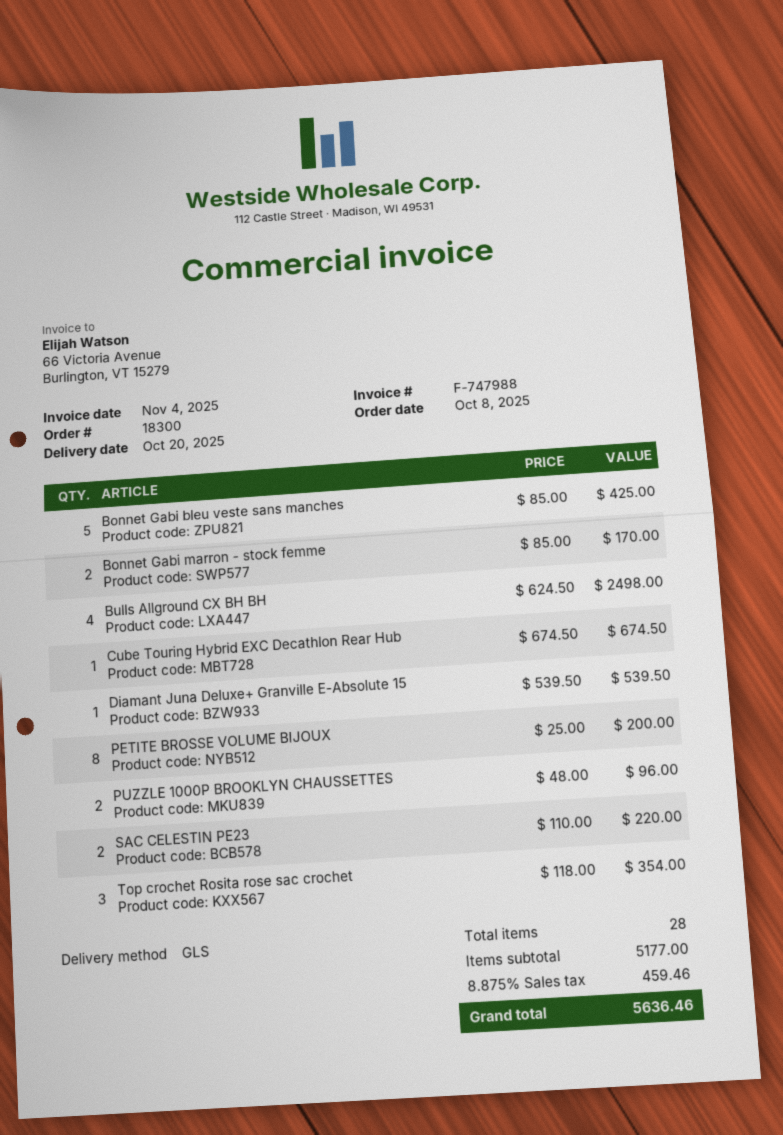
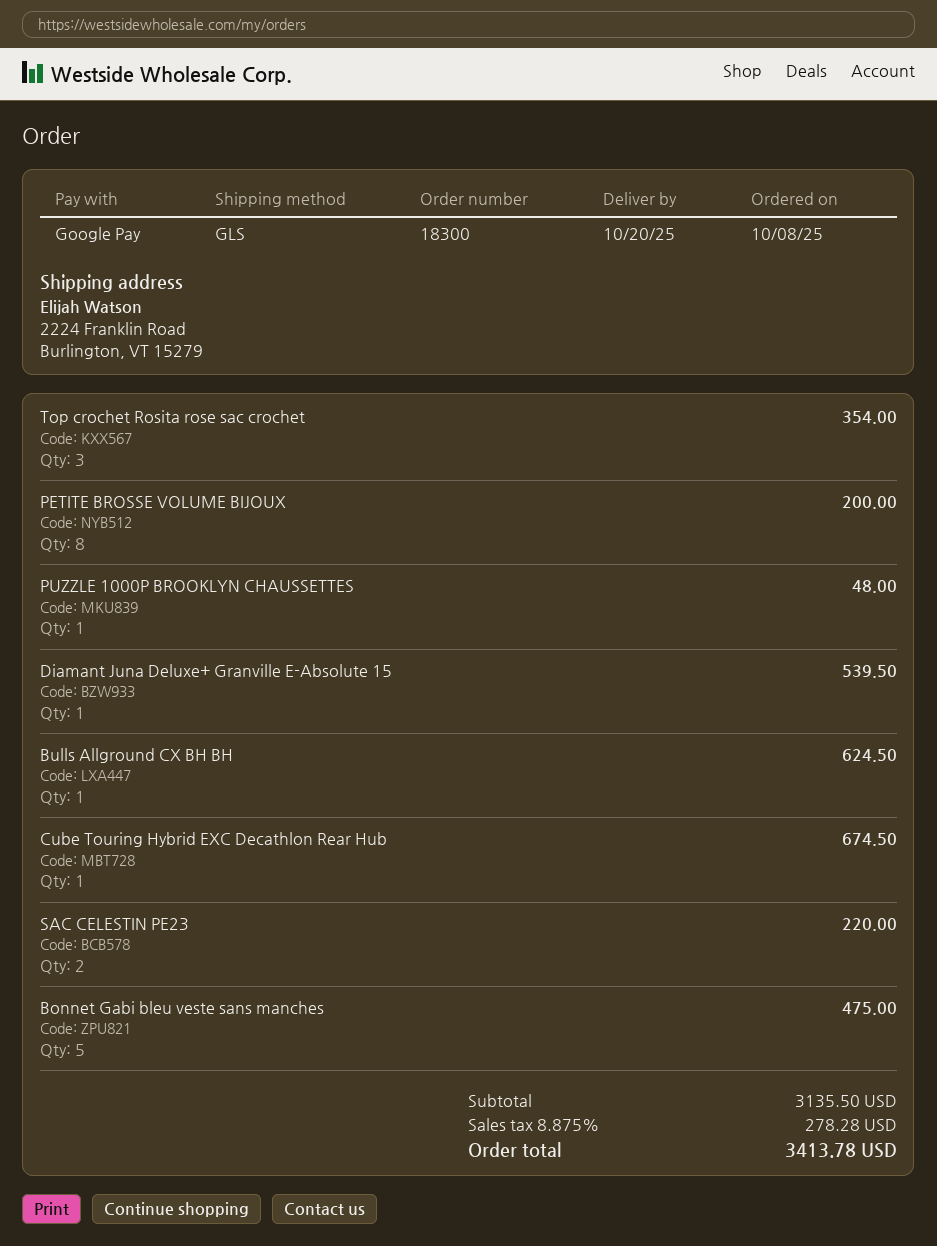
Bonnet Gabi bleu veste sans manches: 5 for 425.00 -> 5 for 475.00
Bonnet Gabi marron - stock femme: 2 for 170.00 -> none
Bulls Allground CX BH BH: 4 for 2498.00 -> 1 for 624.50
PUZZLE 1000P BROOKLYN CHAUSSETTES: 2 for 96.00 -> 1 for 48.00
subtotal: 5177.00 -> 3135.50
tax: 8.875% = 459.46 -> 8.875% = 278.28
total: 5636.46 -> 3413.78

